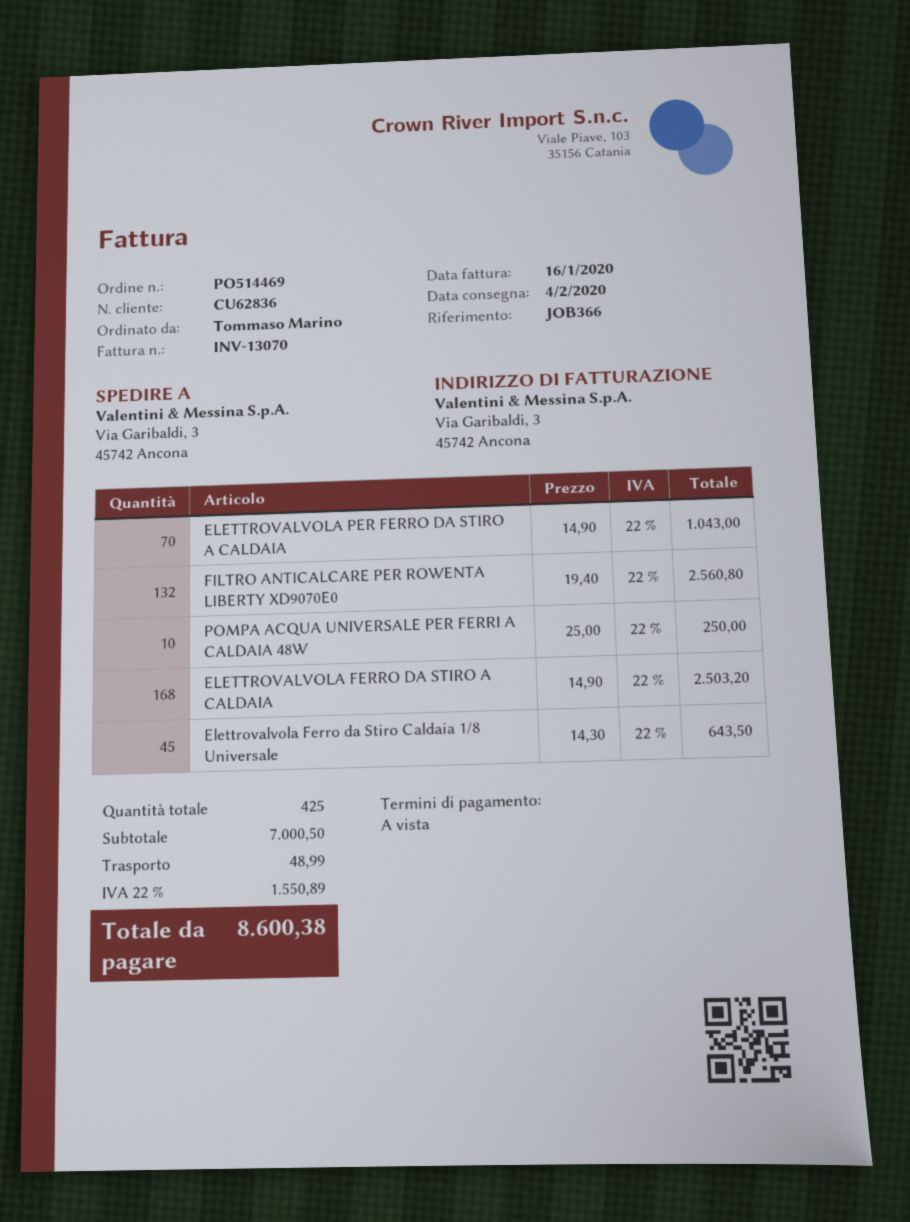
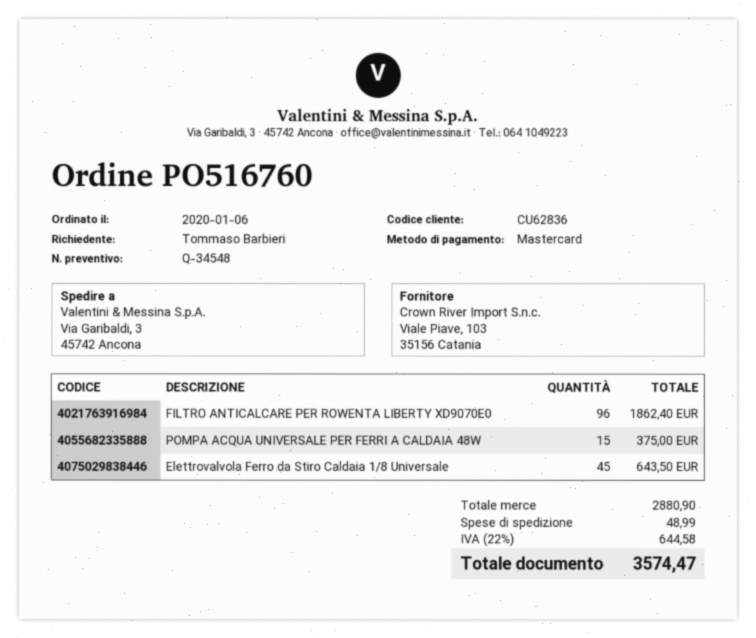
order number: PO514469 -> PO516760
ordered by: Tommaso Marino -> Tommaso Barbieri
ELETTROVALVOLA PER FERRO DA STIRO A CALDAIA: 70 for 1043.00 -> none
FILTRO ANTICALCARE PER ROWENTA LIBERTY XD9070E0: 132 for 2560.80 -> 96 for 1862.40
POMPA ACQUA UNIVERSALE PER FERRI A CALDAIA 48W: 10 for 250.00 -> 15 for 375.00
ELETTROVALVOLA FERRO DA STIRO A CALDAIA: 168 for 2503.20 -> none
subtotal: 7000.50 -> 2880.90
tax: 22% = 1550.89 -> 22% = 644.58
total: 8600.38 -> 3574.47

